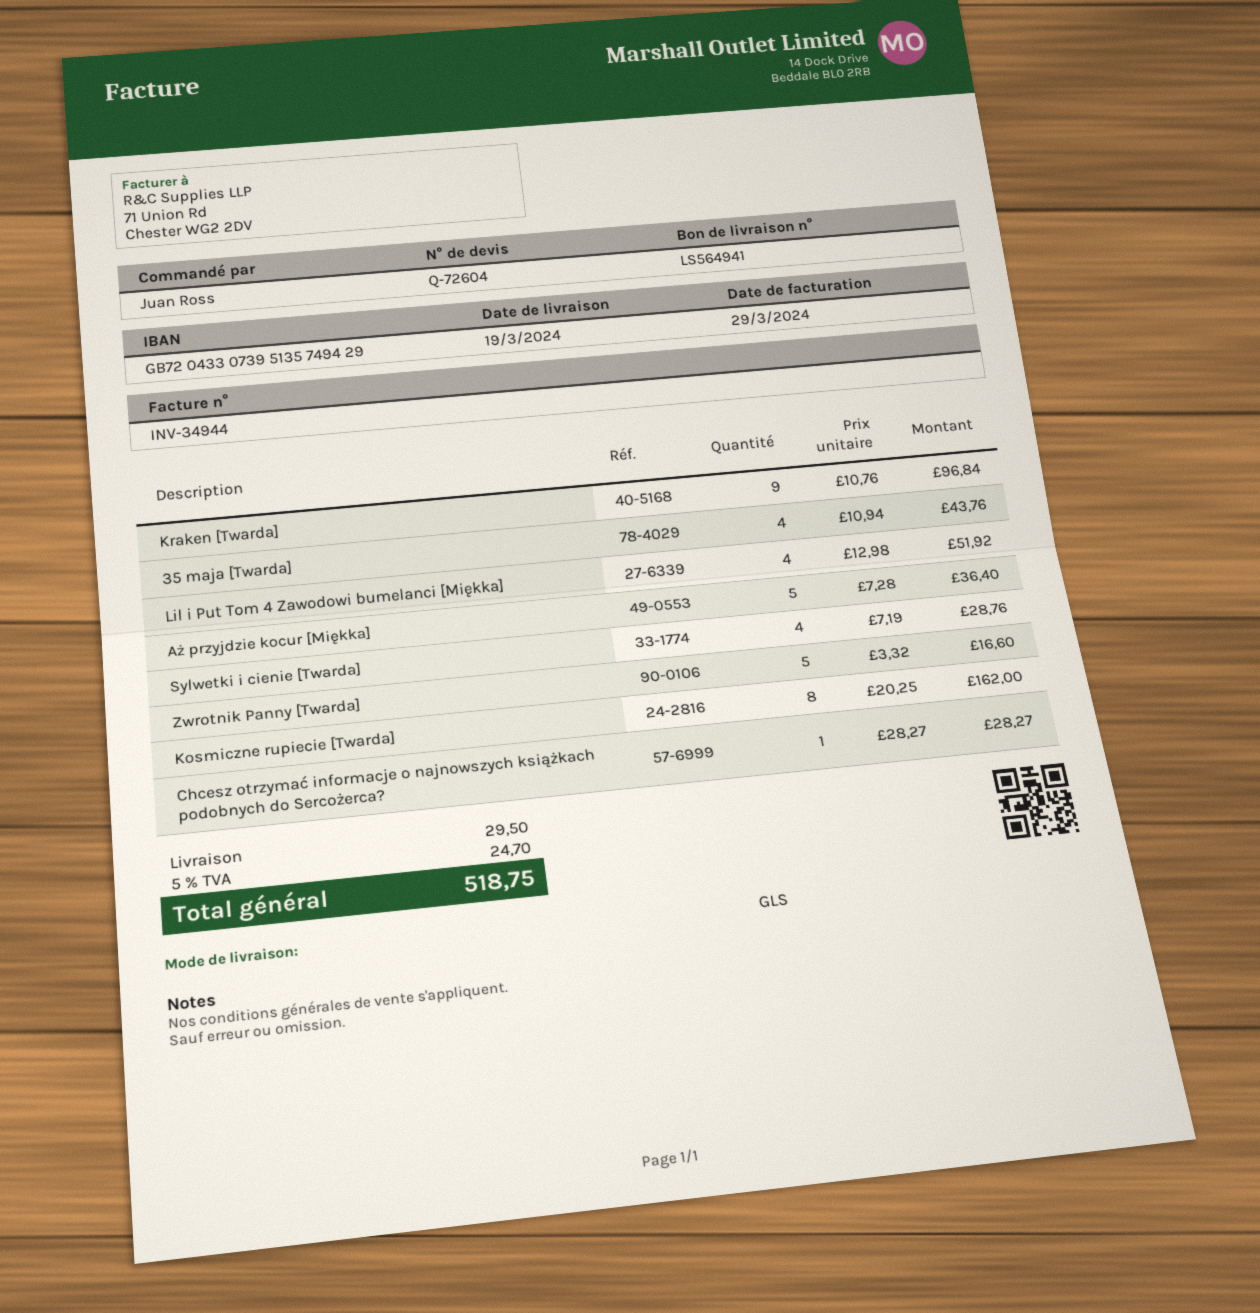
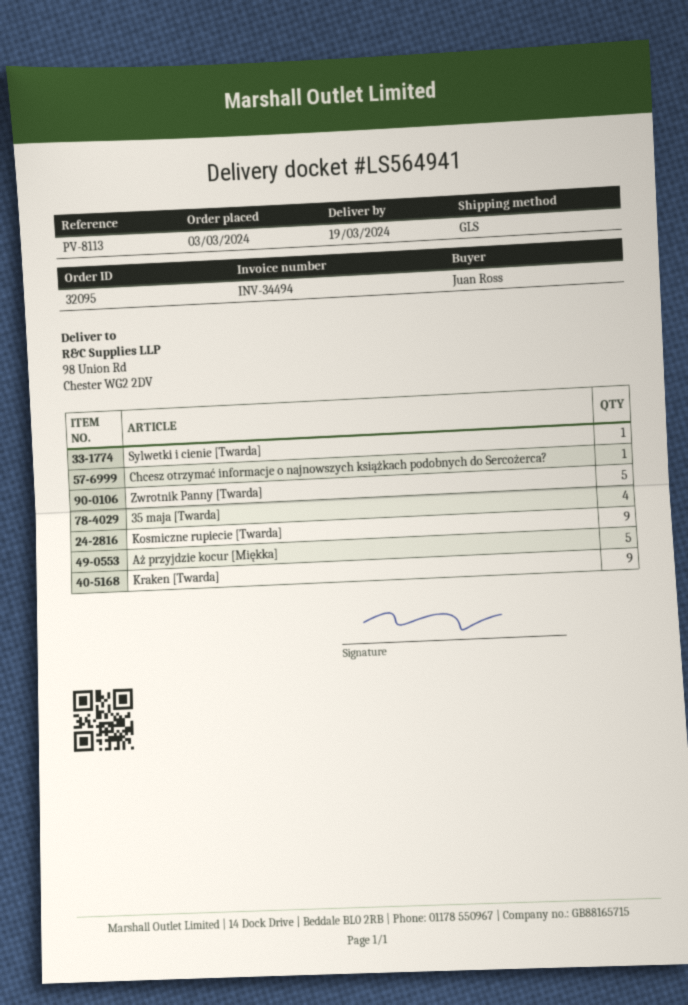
invoice number: INV-34944 -> INV-34494
Lil i Put Tom 4 Zawodowi bumelanci [Miękka]: 4 -> none
Sylwetki i cienie [Twarda]: 4 -> 1
Kosmiczne rupiecie [Twarda]: 8 -> 9

